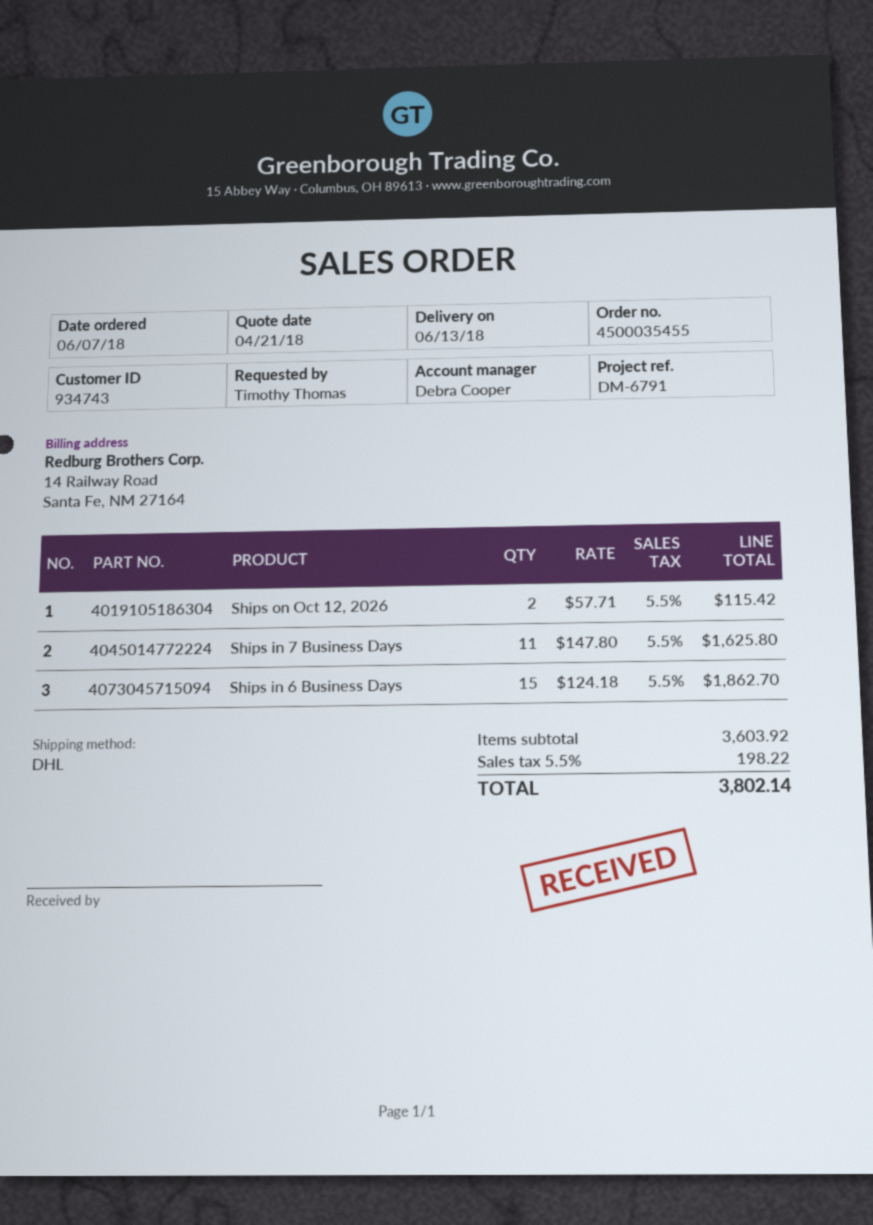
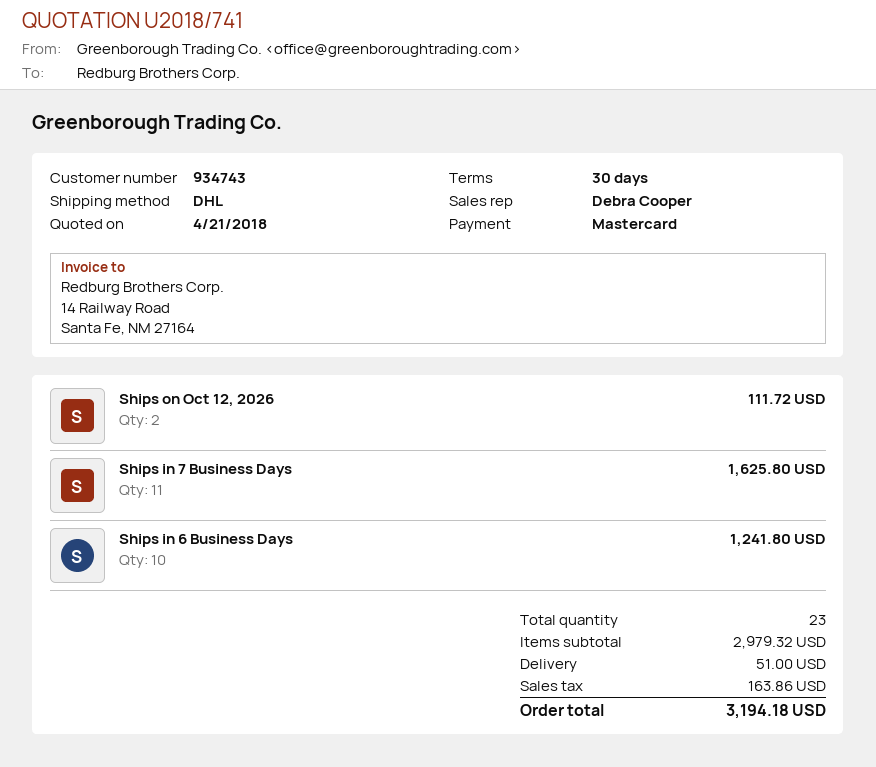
Ships on Oct 12, 2026: 2 for 115.42 -> 2 for 111.72
Ships in 6 Business Days: 15 for 1862.70 -> 10 for 1241.80
subtotal: 3603.92 -> 2979.32
shipping: none -> 51.00
tax: 198.22 -> 163.86
total: 3802.14 -> 3194.18

